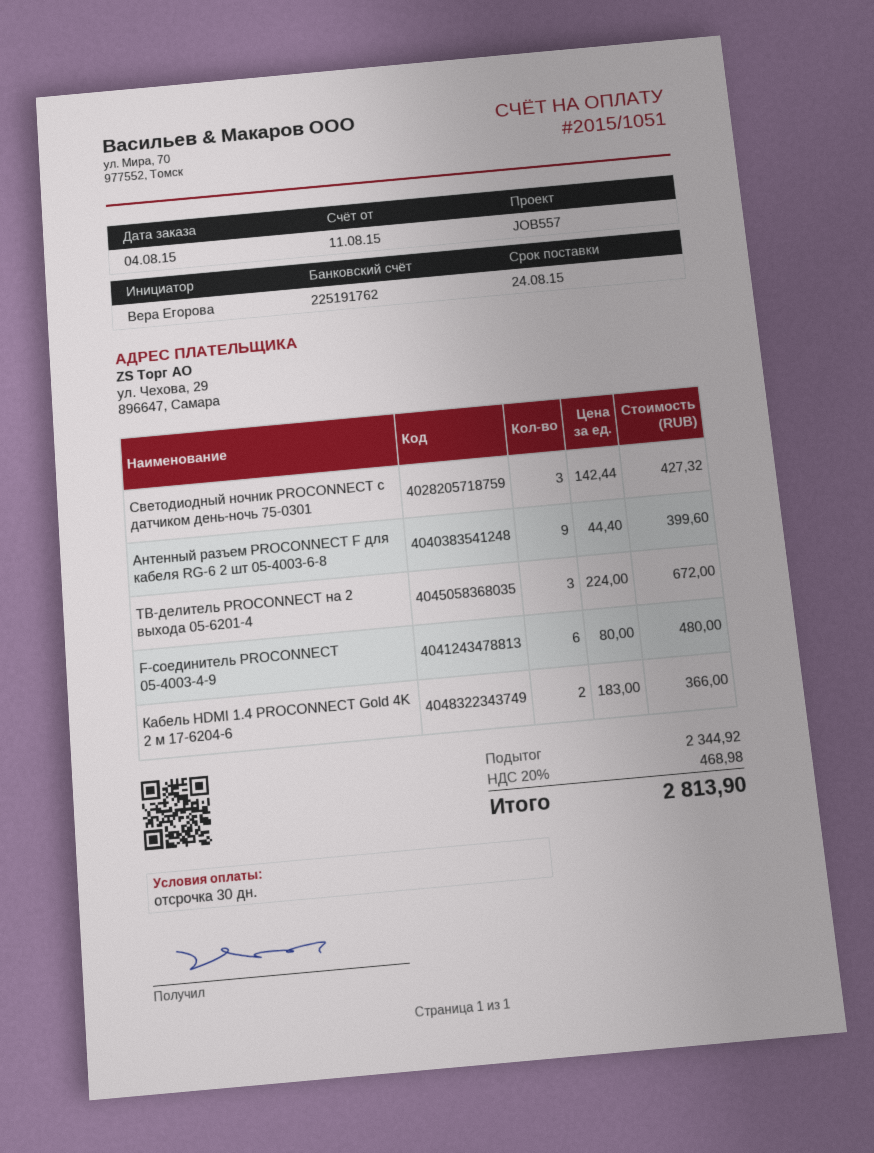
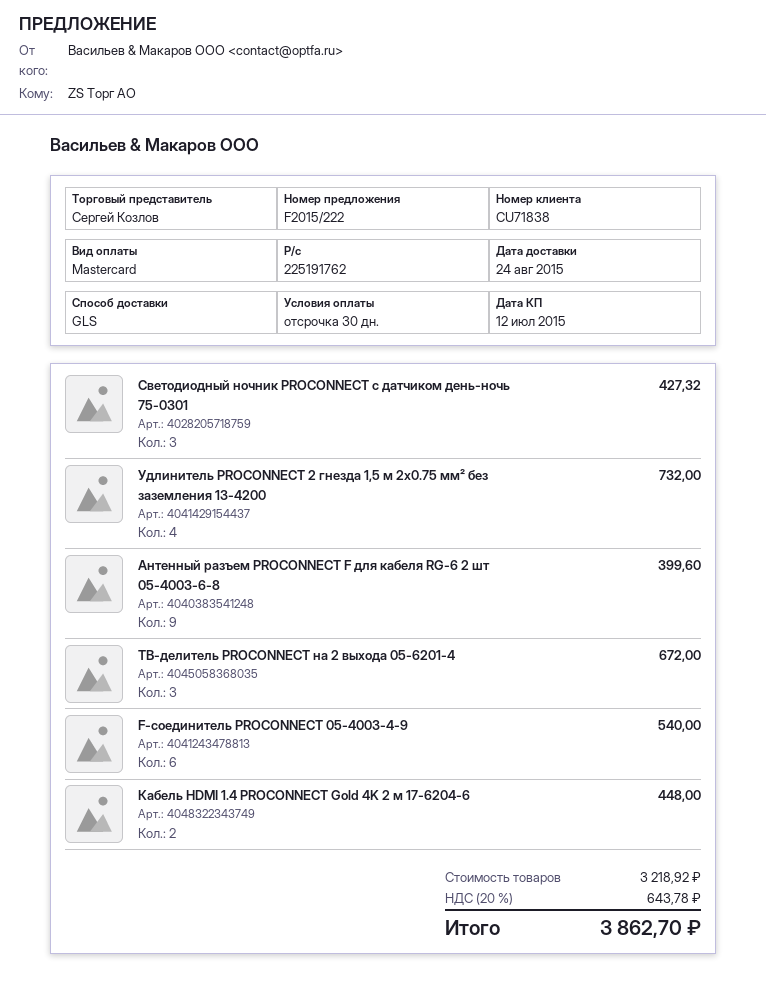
F-соединитель PROCONNECT 05-4003-4-9: 6 for 480.00 -> 6 for 540.00
Кабель HDMI 1.4 PROCONNECT Gold 4K 2 м 17-6204-6: 2 for 366.00 -> 2 for 448.00
Удлинитель PROCONNECT 2 гнезда 1,5 м 2х0.75 мм² без заземления 13-4200: none -> 4 for 732.00
subtotal: 2344.92 -> 3218.92
tax: 20% = 468.98 -> 20% = 643.78
total: 2813.90 -> 3862.70

